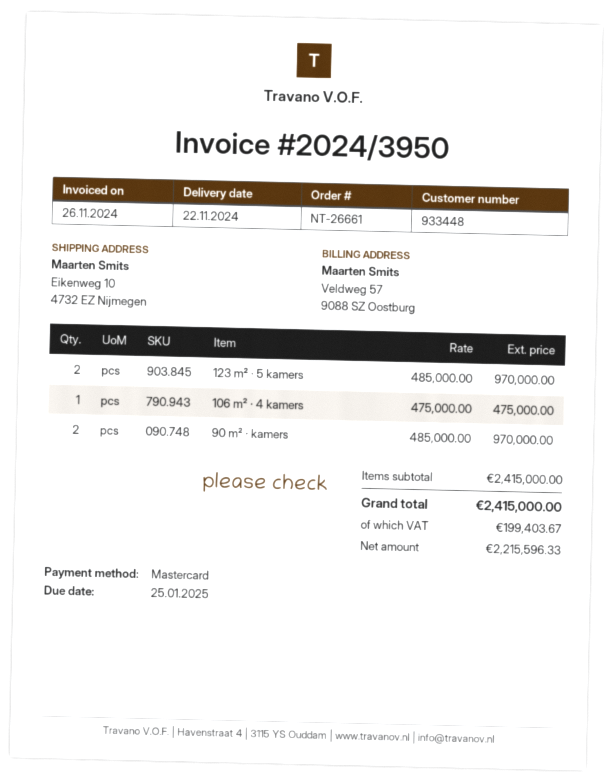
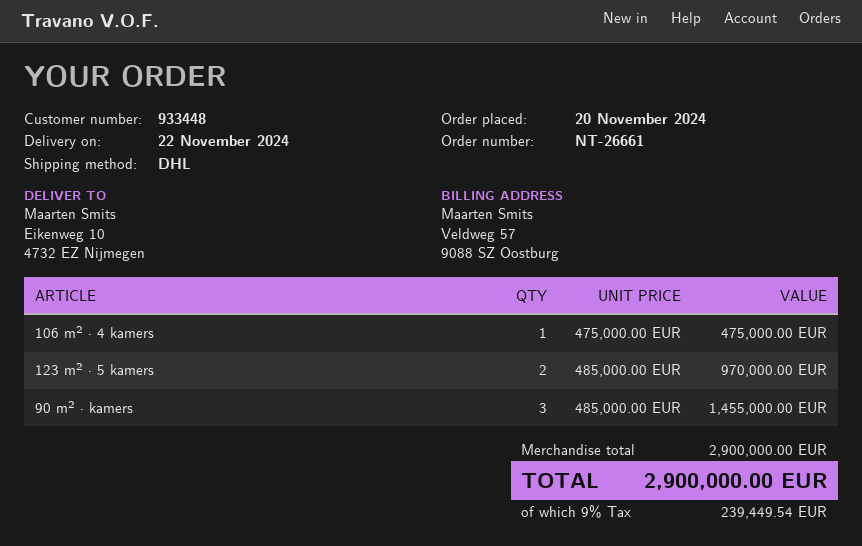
90 m² · kamers: 2 x 485000.00 = 970000.00 -> 3 x 485000.00 = 1455000.00
subtotal: 2415000.00 -> 2900000.00
tax: 199403.67 -> 239449.54
total: 2415000.00 -> 2900000.00

